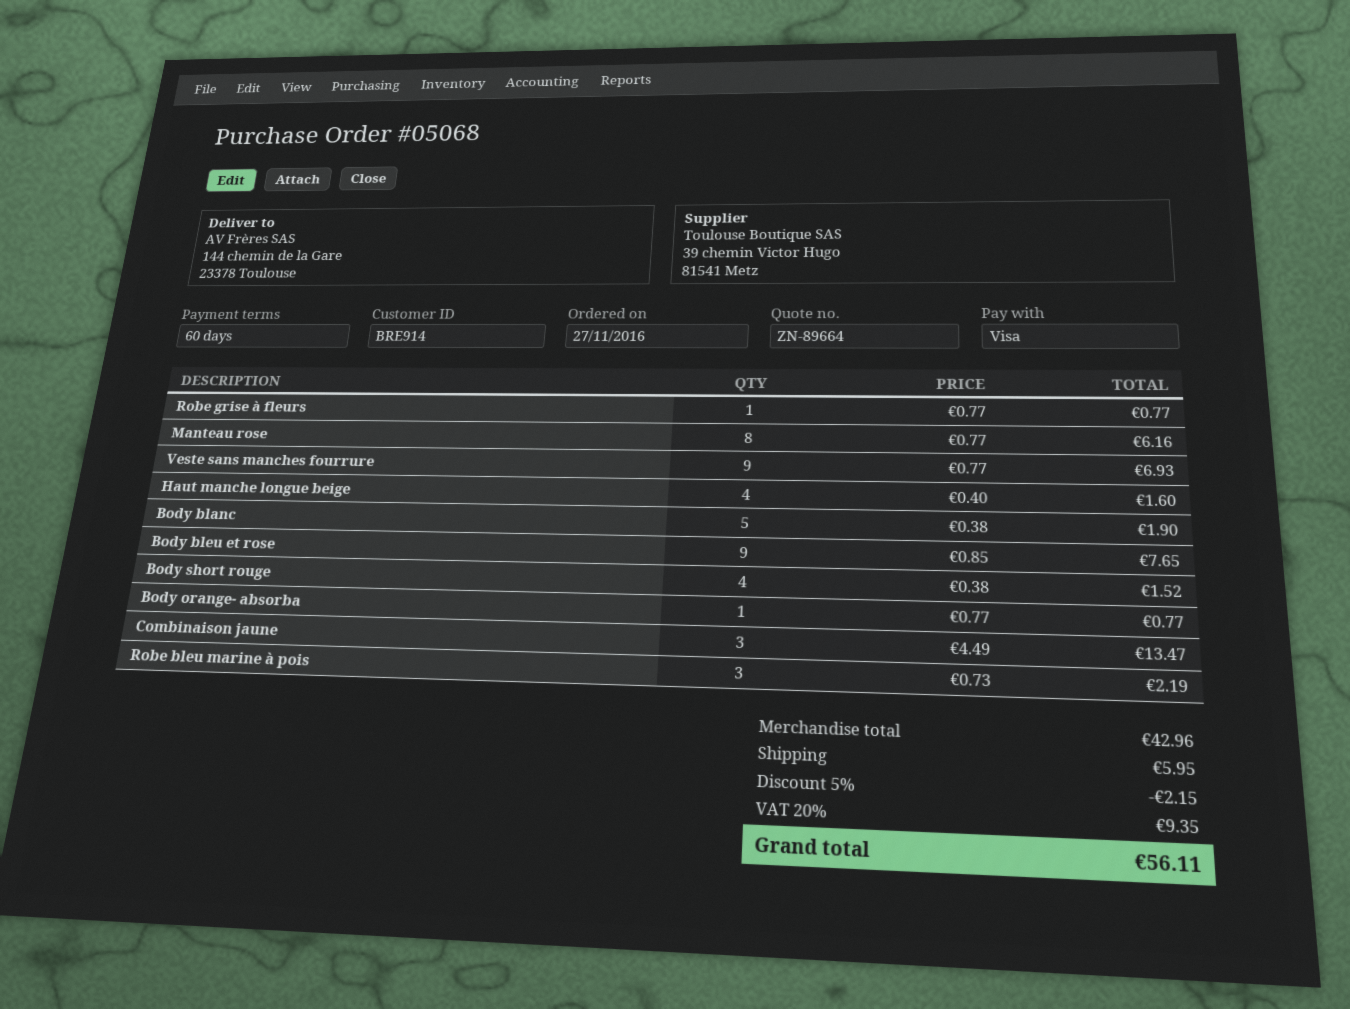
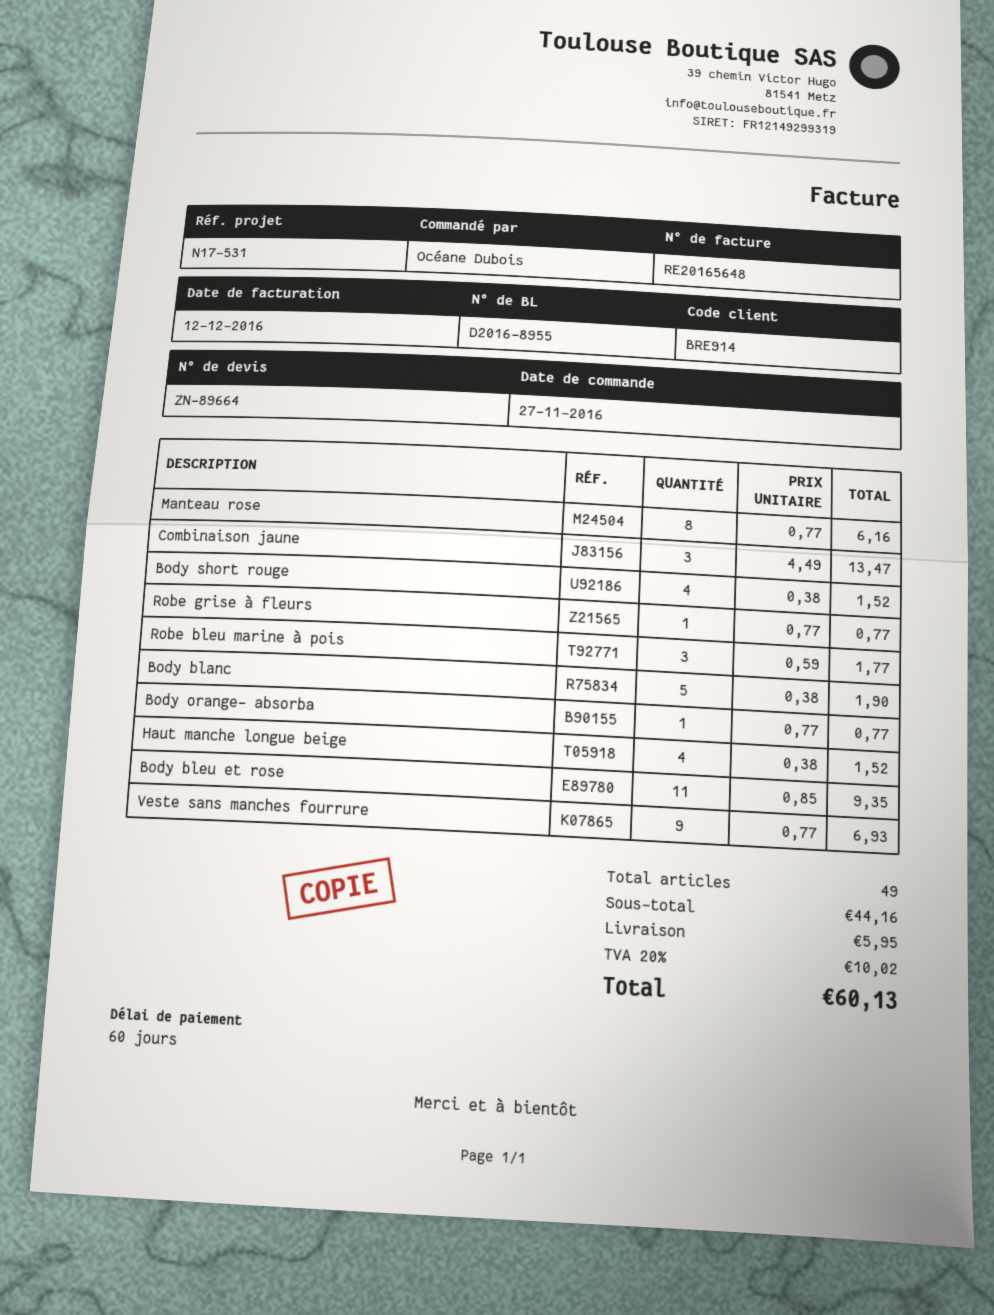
Haut manche longue beige: 4 x 0.40 = 1.60 -> 4 x 0.38 = 1.52
Body bleu et rose: 9 x 0.85 = 7.65 -> 11 x 0.85 = 9.35
Robe bleu marine à pois: 3 x 0.73 = 2.19 -> 3 x 0.59 = 1.77
subtotal: 42.96 -> 44.16
discount: 5% = 2.15 -> none
tax: 20% = 9.35 -> 20% = 10.02
total: 56.11 -> 60.13

